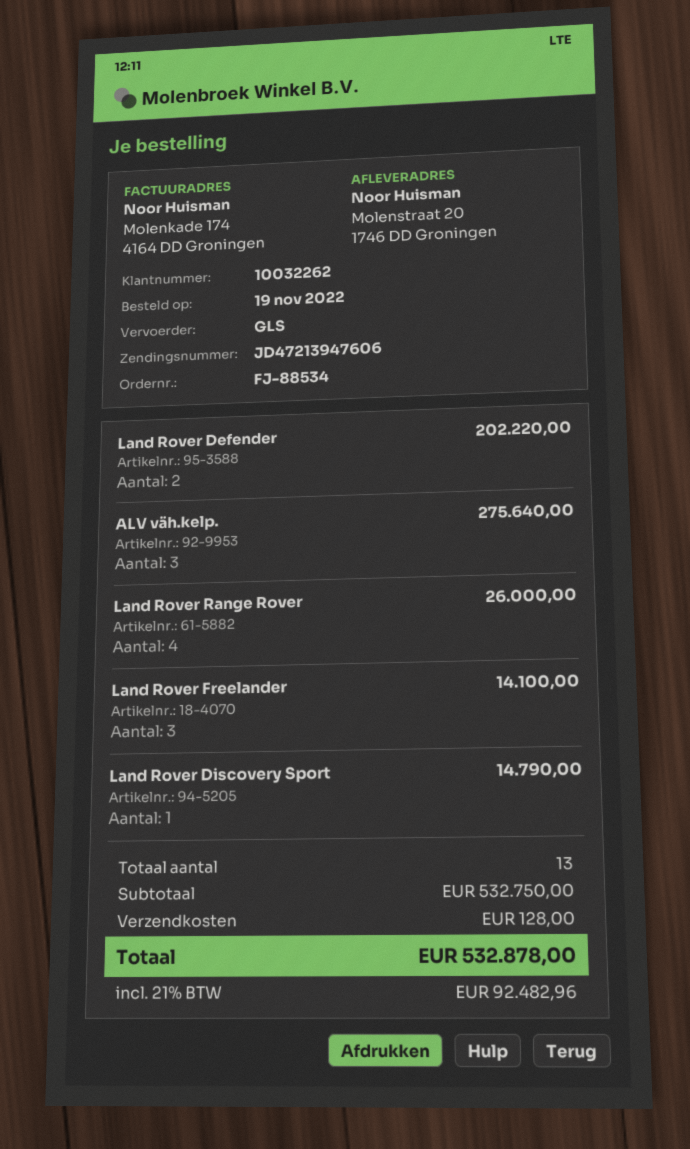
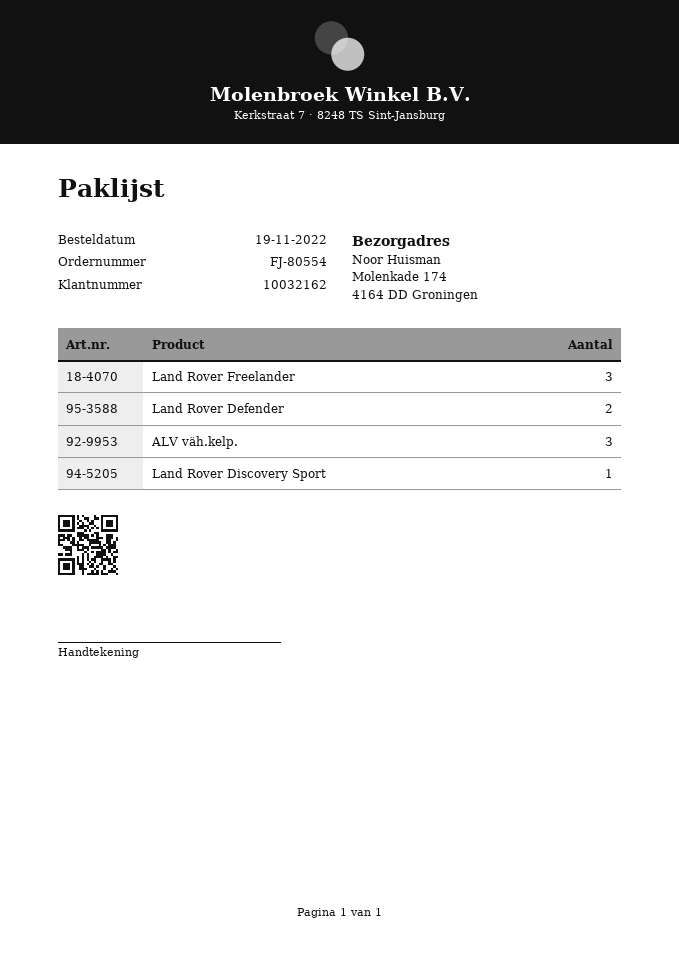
order number: FJ-88534 -> FJ-80554
customer number: 10032262 -> 10032162
ship to: Molenstraat 20, 1746 DD Groningen -> Molenkade 174, 4164 DD Groningen
Land Rover Range Rover: 4 -> none

